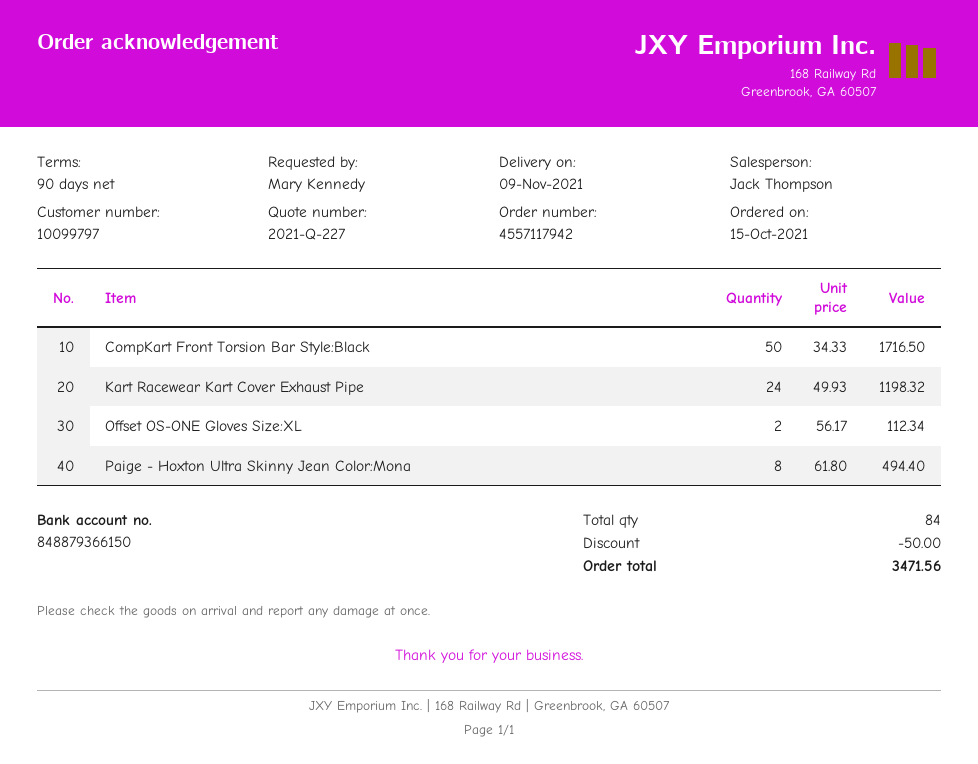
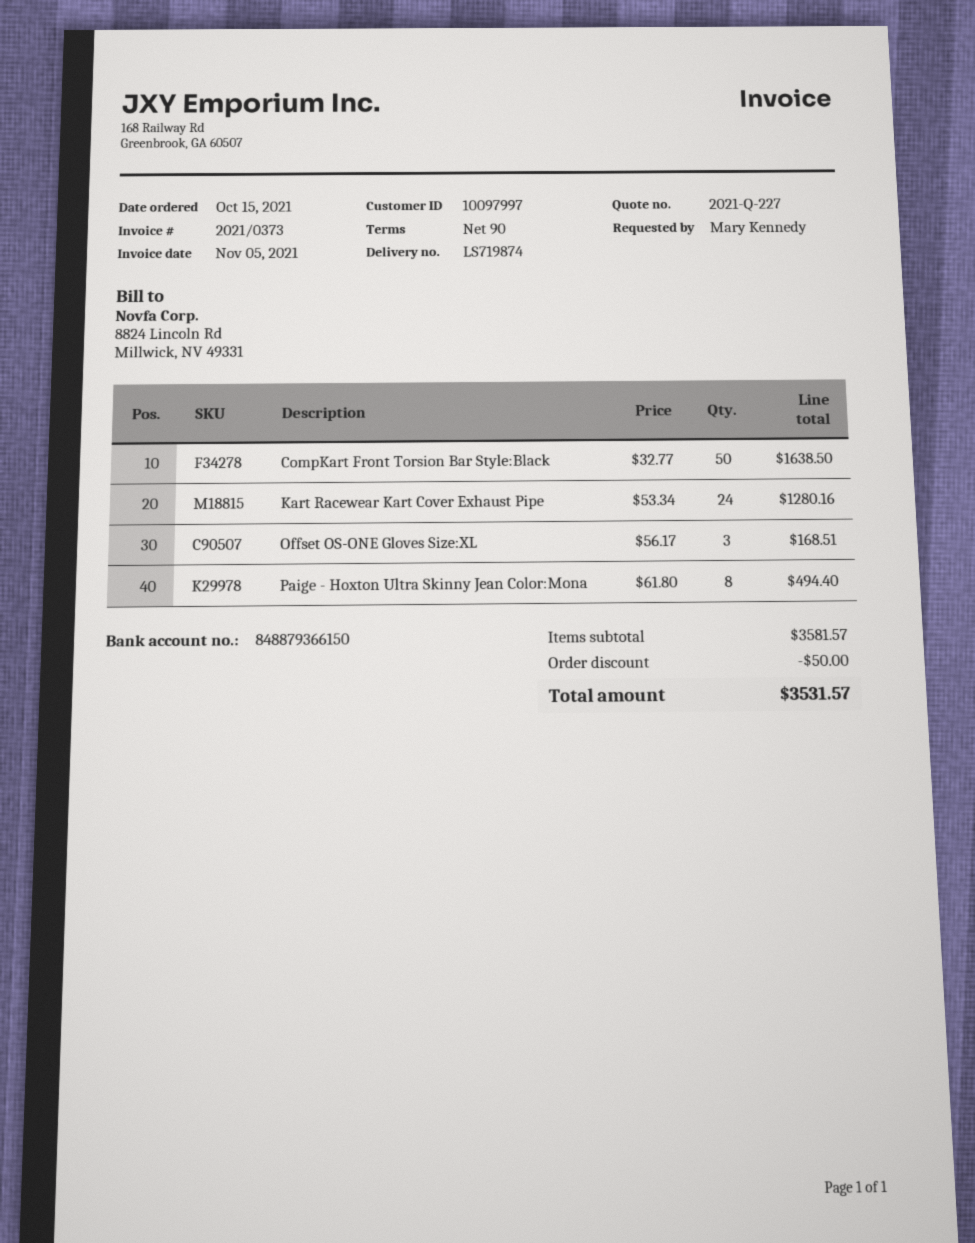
customer number: 10099797 -> 10097997
CompKart Front Torsion Bar Style:Black: 50 x 34.33 = 1716.50 -> 50 x 32.77 = 1638.50
Kart Racewear Kart Cover Exhaust Pipe: 24 x 49.93 = 1198.32 -> 24 x 53.34 = 1280.16
Offset OS-ONE Gloves Size:XL: 2 x 56.17 = 112.34 -> 3 x 56.17 = 168.51
total: 3471.56 -> 3531.57

